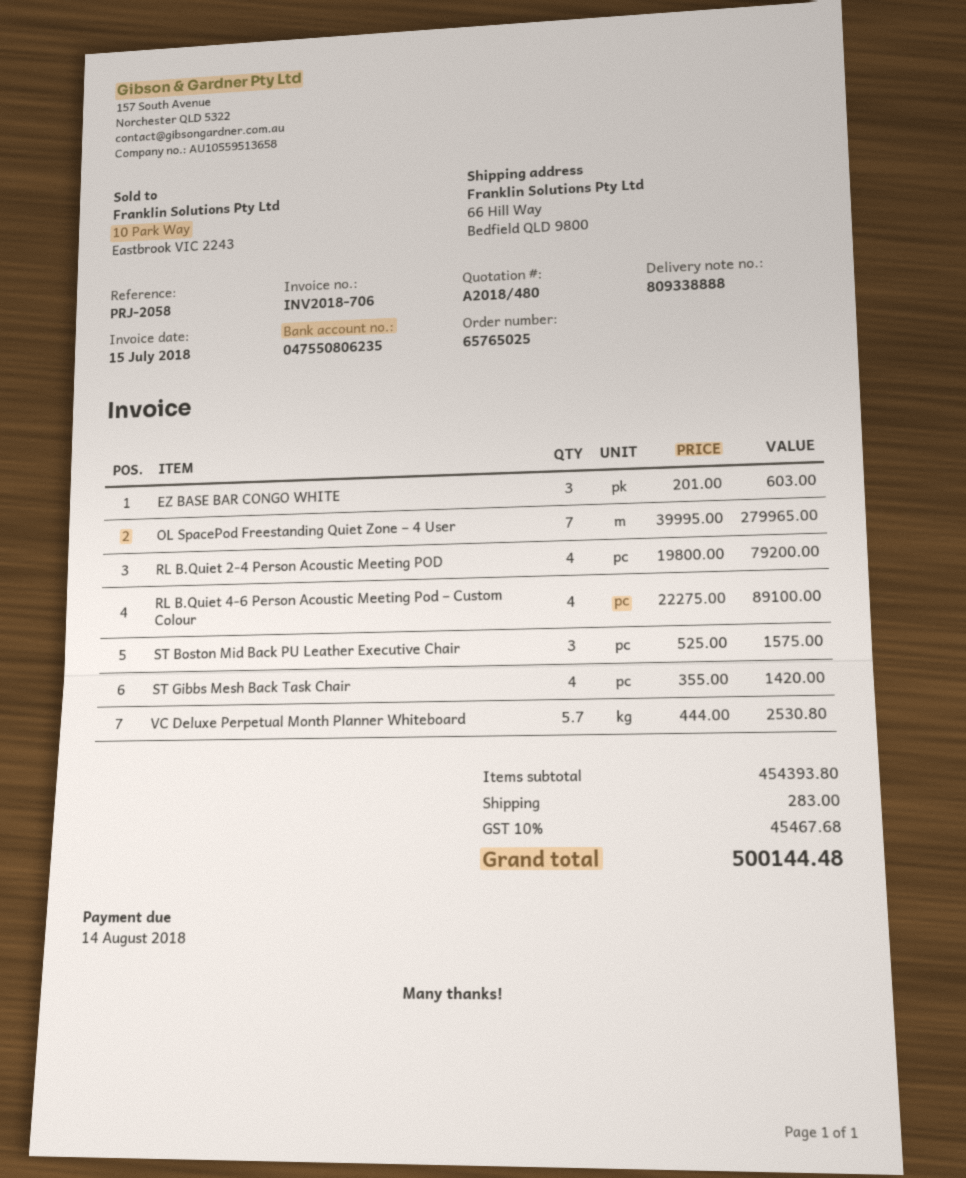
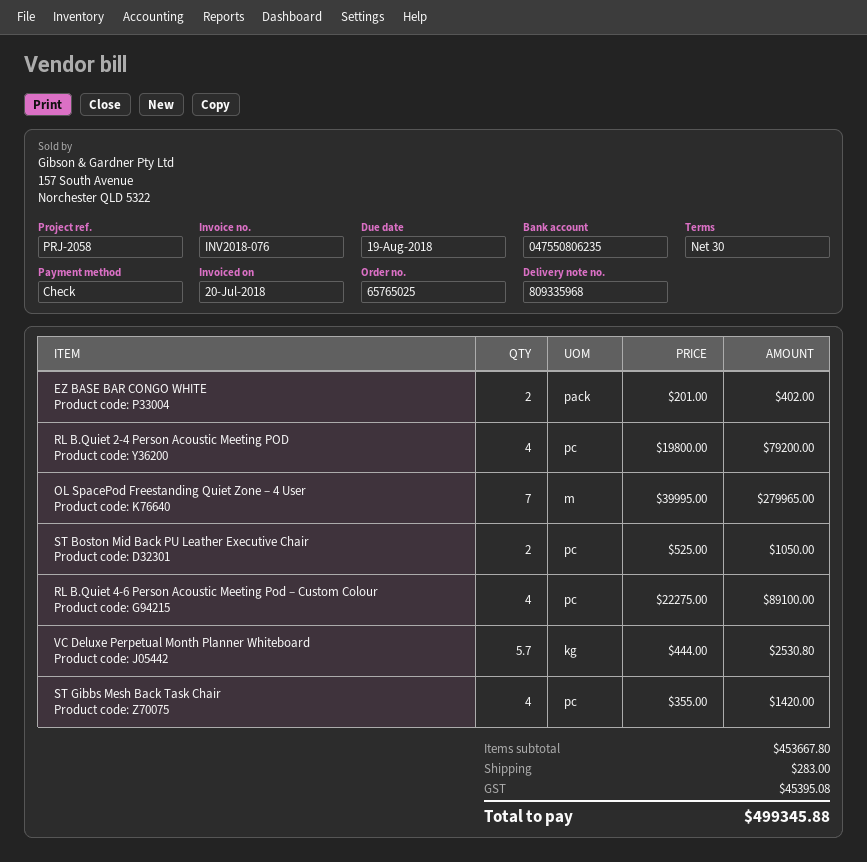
delivery note number: 809338888 -> 809335968
invoice number: INV2018-706 -> INV2018-076
invoice date: 2018-07-15 -> 2018-07-20
due date: 2018-08-14 -> 2018-08-19
EZ BASE BAR CONGO WHITE: 3 x 201.00 = 603.00 -> 2 x 201.00 = 402.00
ST Boston Mid Back PU Leather Executive Chair: 3 x 525.00 = 1575.00 -> 2 x 525.00 = 1050.00
subtotal: 454393.80 -> 453667.80
tax: 45467.68 -> 45395.08
total: 500144.48 -> 499345.88

